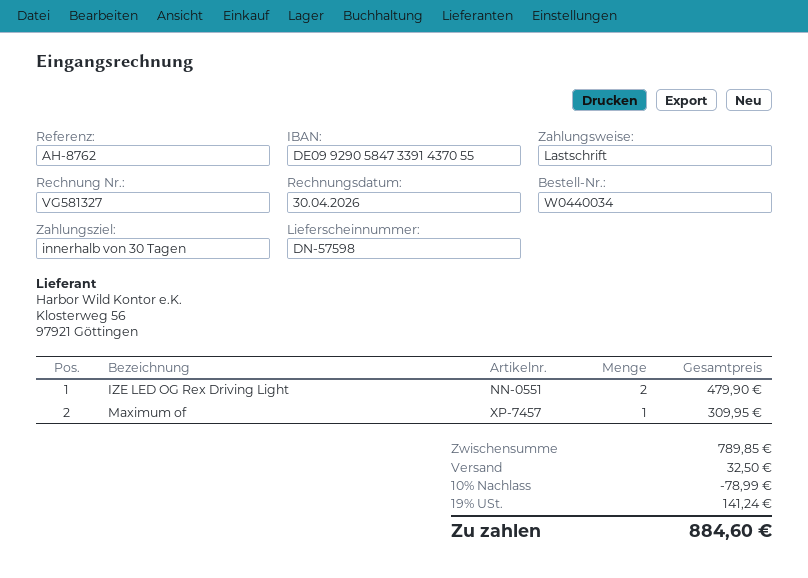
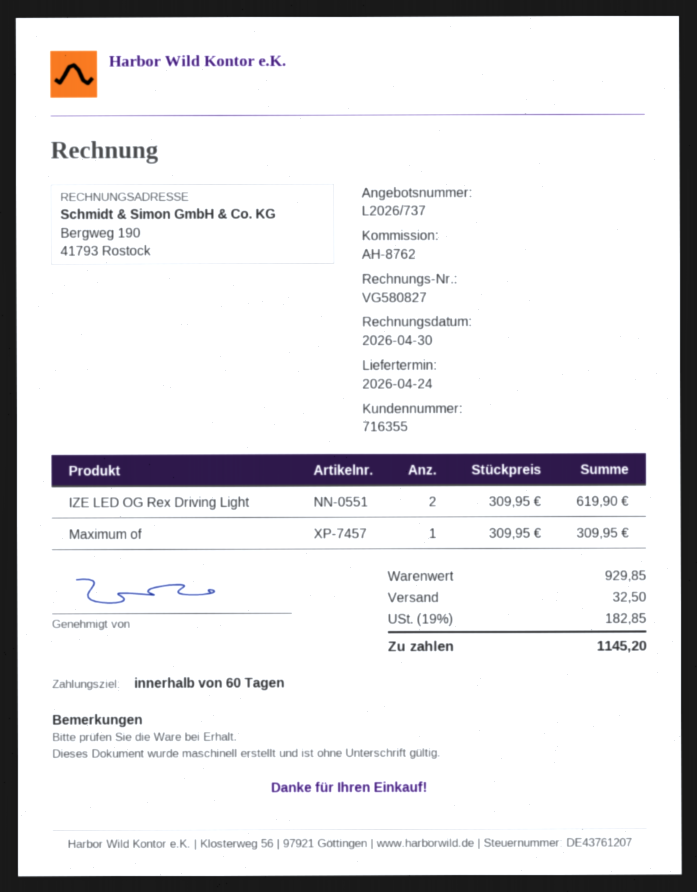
invoice number: VG581327 -> VG580827
payment terms: 30 days -> 60 days
IZE LED OG Rex Driving Light: 2 for 479.90 -> 2 for 619.90
subtotal: 789.85 -> 929.85
discount: 10% = 78.99 -> none
tax: 19% = 141.24 -> 19% = 182.85
total: 884.60 -> 1145.20

